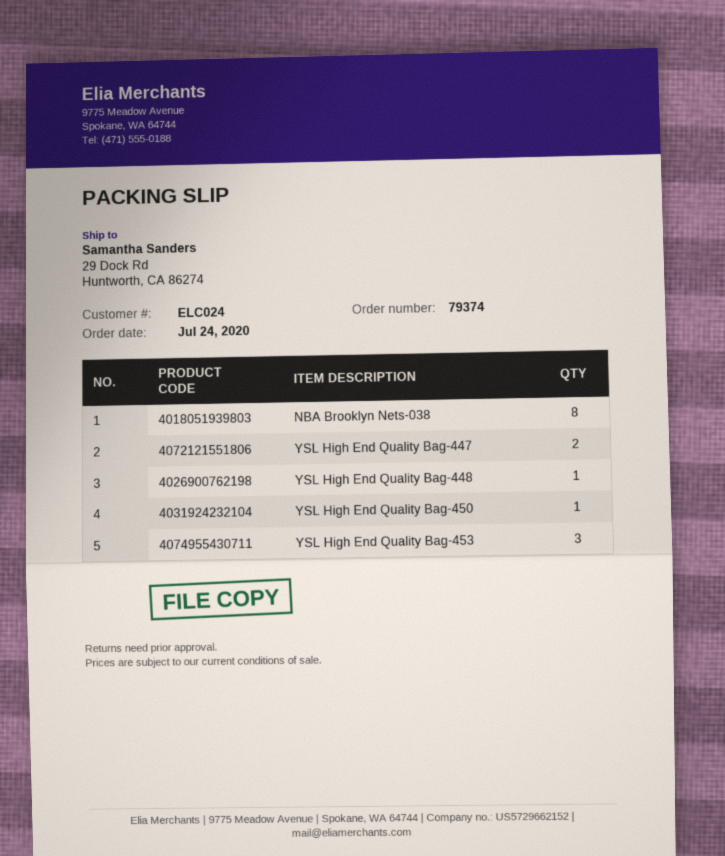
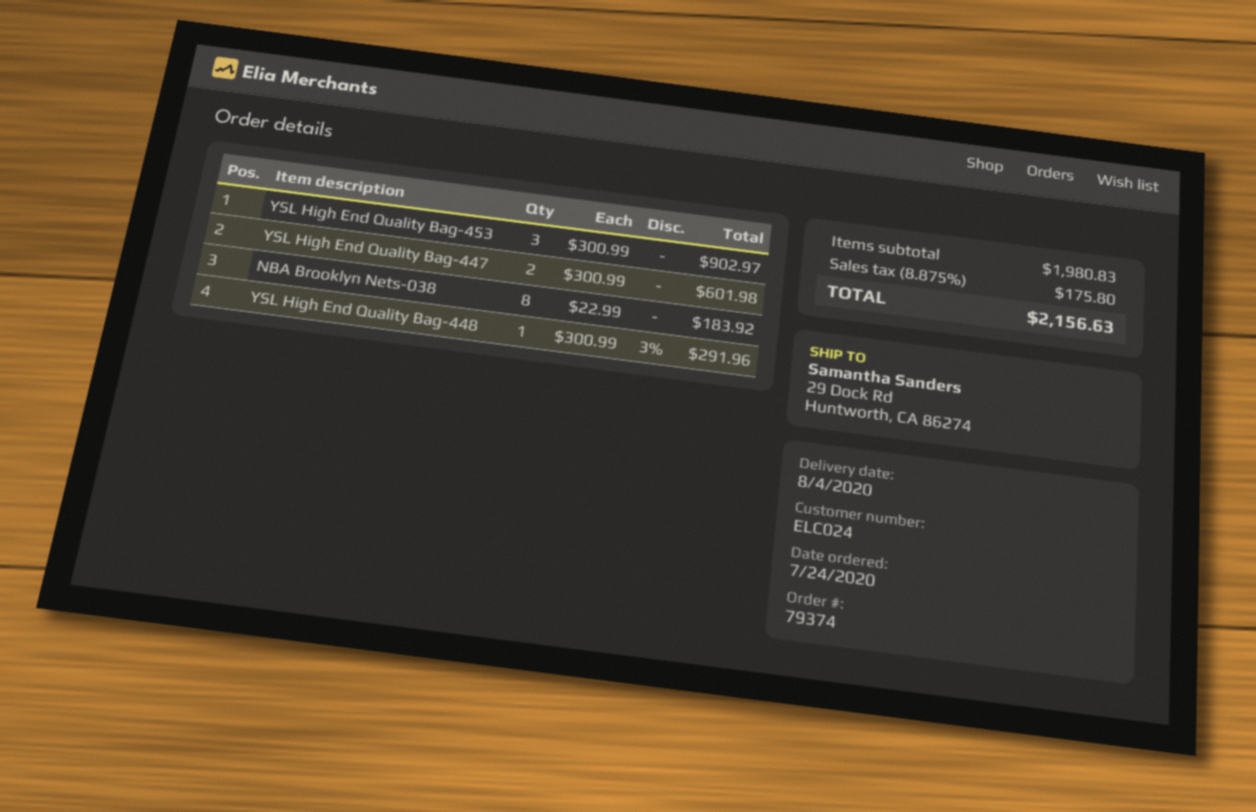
YSL High End Quality Bag-450: 1 -> none

